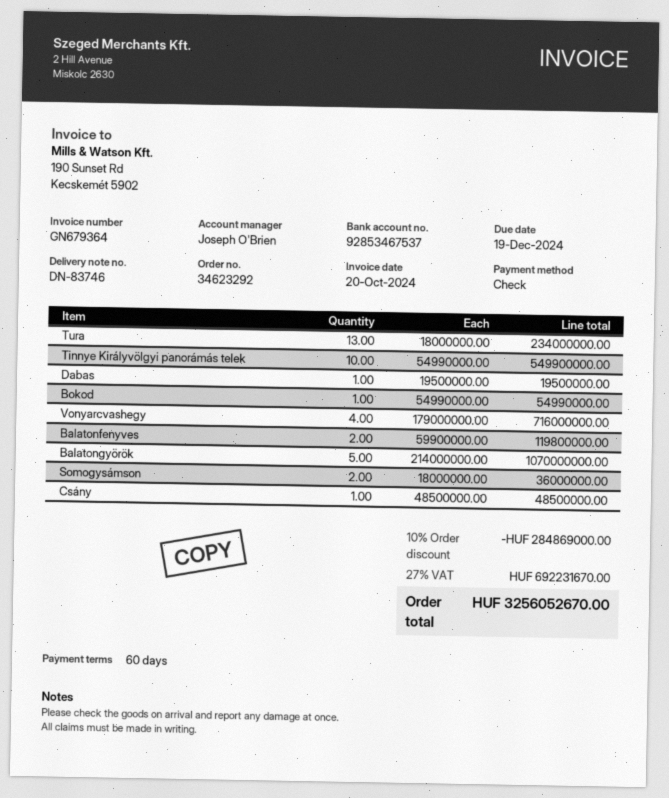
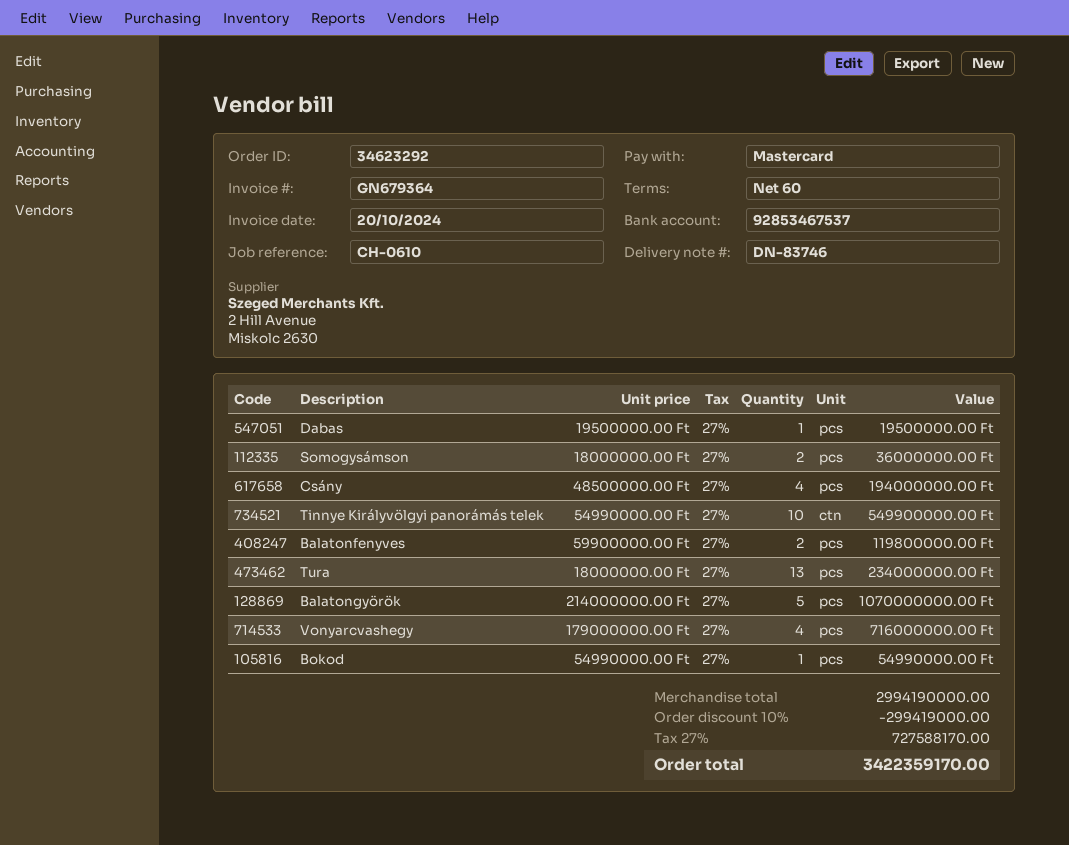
payment method: cheque -> Mastercard
Csány: 1 x 48500000.00 = 48500000.00 -> 4 x 48500000.00 = 194000000.00
discount: 10% = 284869000.00 -> 10% = 299419000.00
tax: 27% = 692231670.00 -> 27% = 727588170.00
total: 3256052670.00 -> 3422359170.00

